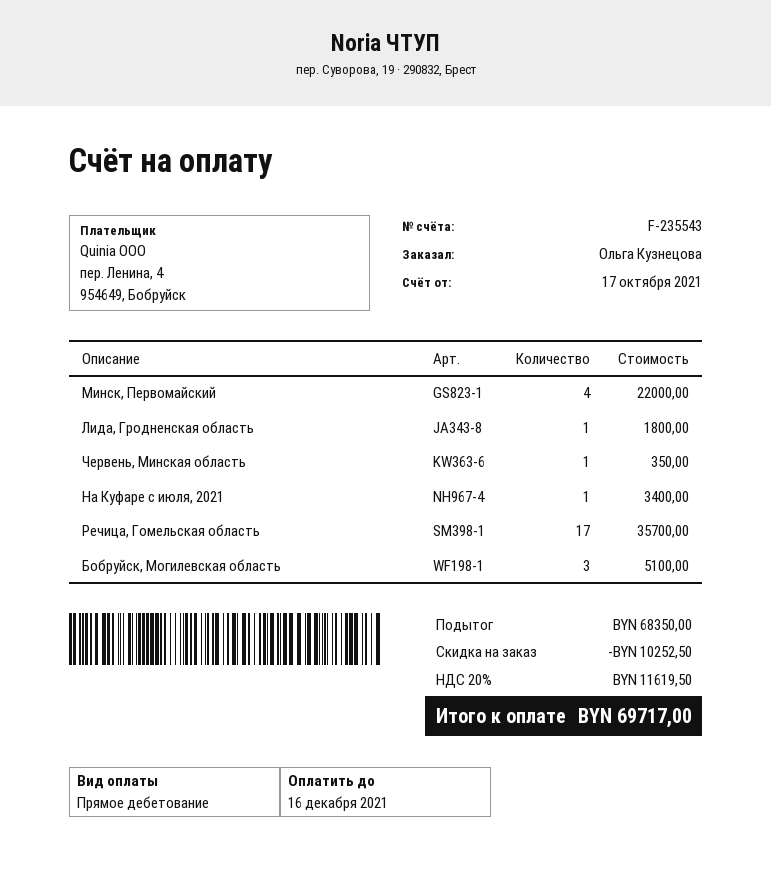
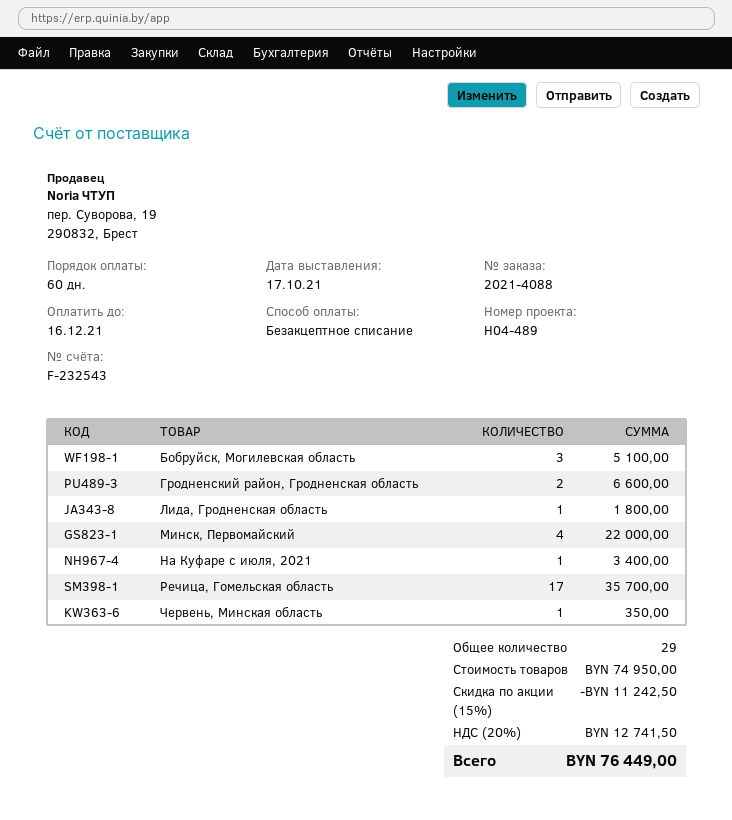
invoice number: F-235543 -> F-232543
Гродненский район, Гродненская область: none -> 2 for 6600.00
subtotal: 68350.00 -> 74950.00
discount: 10252.50 -> 11242.50
tax: 20% = 11619.50 -> 20% = 12741.50
total: 69717.00 -> 76449.00

